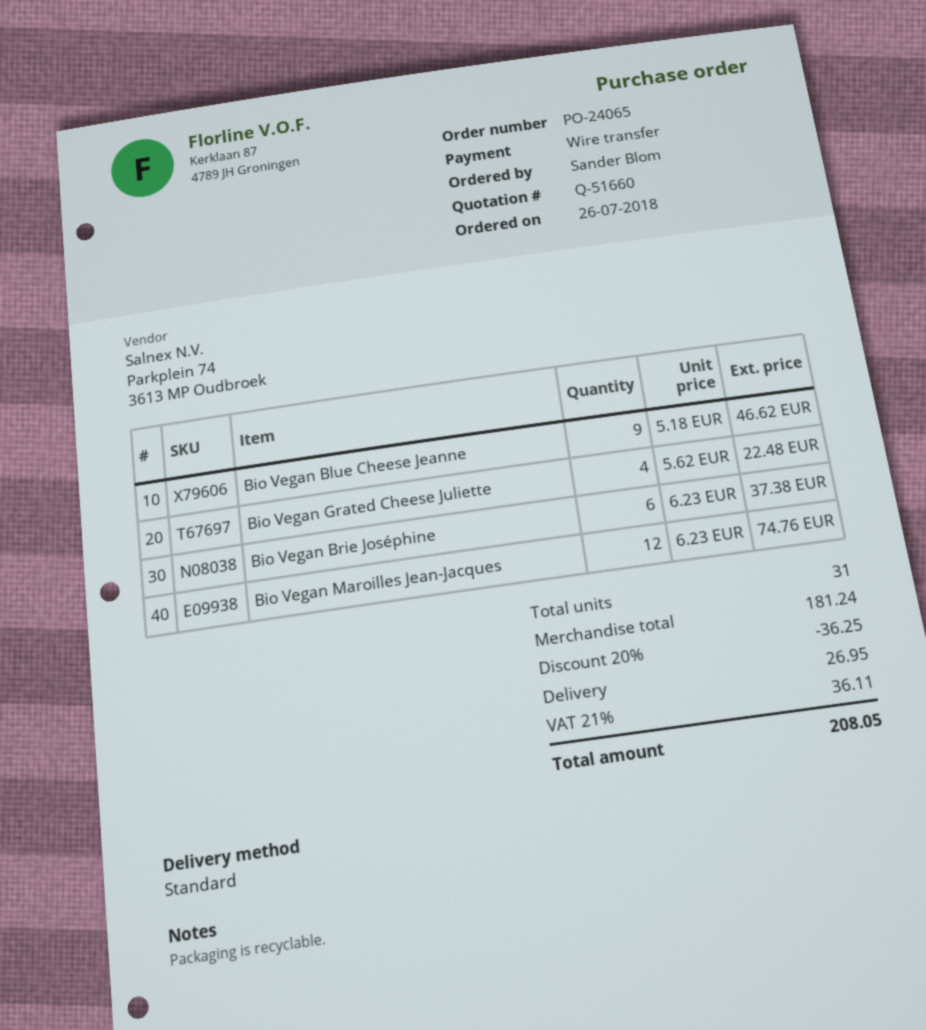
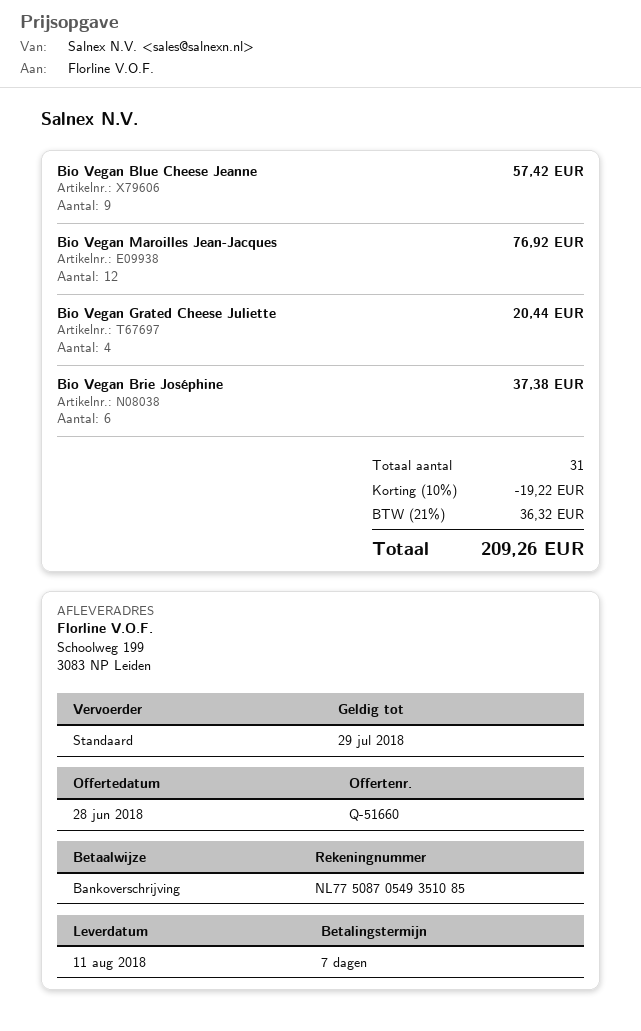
Bio Vegan Blue Cheese Jeanne: 9 for 46.62 -> 9 for 57.42
Bio Vegan Grated Cheese Juliette: 4 for 22.48 -> 4 for 20.44
Bio Vegan Maroilles Jean-Jacques: 12 for 74.76 -> 12 for 76.92
discount: 20% = 36.25 -> 10% = 19.22
shipping: 26.95 -> none
tax: 21% = 36.11 -> 21% = 36.32
total: 208.05 -> 209.26

